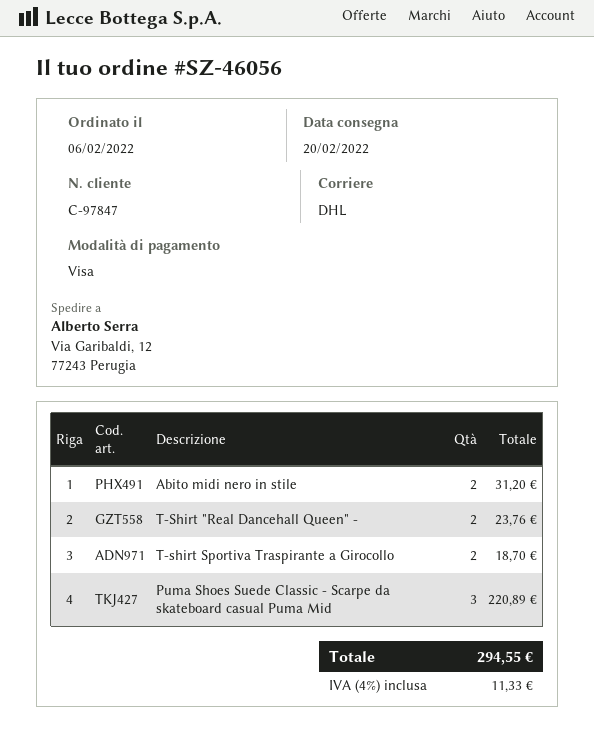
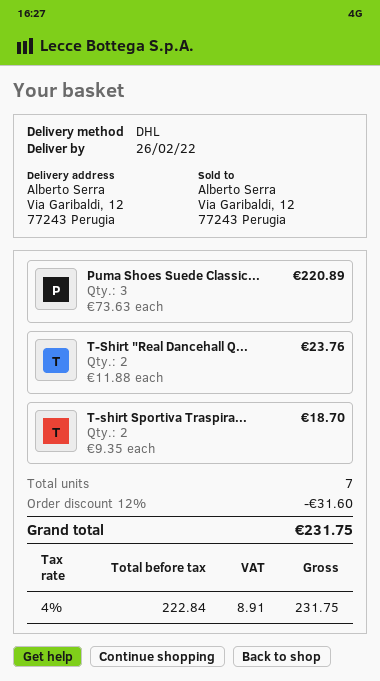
delivery date: 2022-02-20 -> 2022-02-26
Abito midi nero in stile: 2 for 31.20 -> none
discount: none -> 12% = 31.60
tax: 4% = 11.33 -> 4% = 8.91
total: 294.55 -> 231.75

